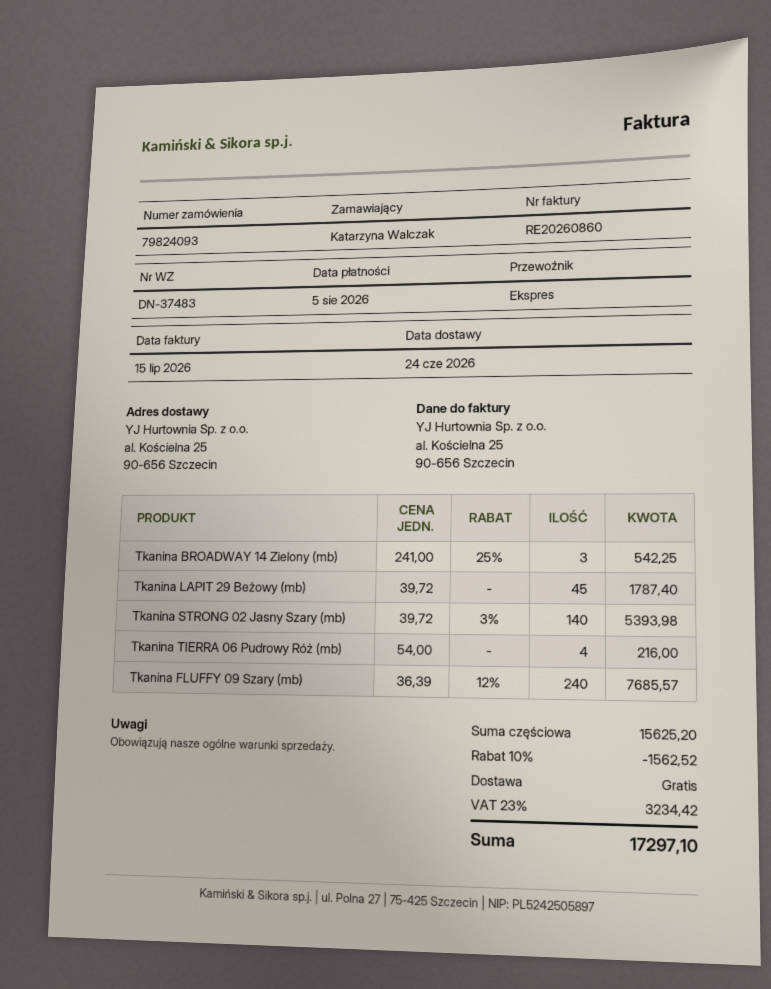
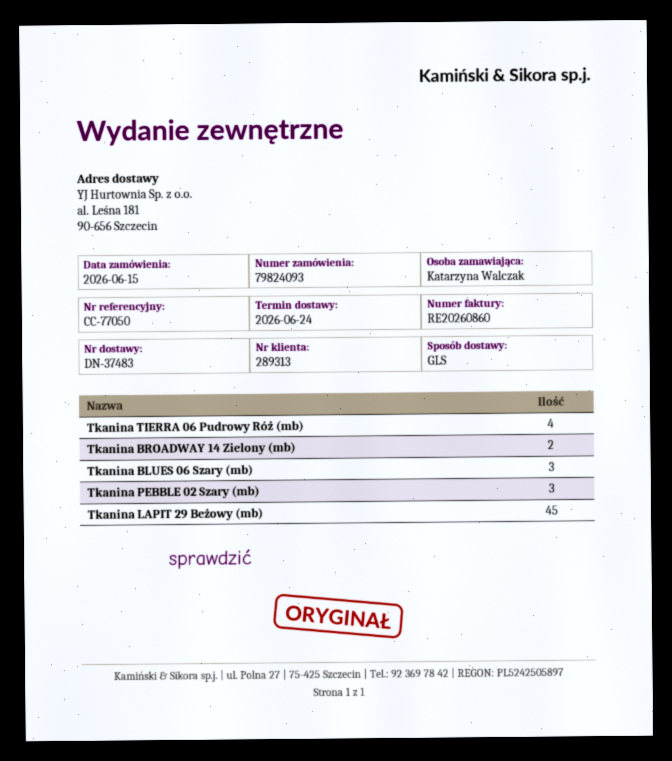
shipping method: express -> GLS
ship to: al. Kościelna 25, 90-656 Szczecin -> al. Leśna 181, 90-656 Szczecin
Tkanina BROADWAY 14 Zielony (mb): 3 -> 2
Tkanina STRONG 02 Jasny Szary (mb): 140 -> none
Tkanina FLUFFY 09 Szary (mb): 240 -> none
Tkanina BLUES 06 Szary (mb): none -> 3
Tkanina PEBBLE 02 Szary (mb): none -> 3

